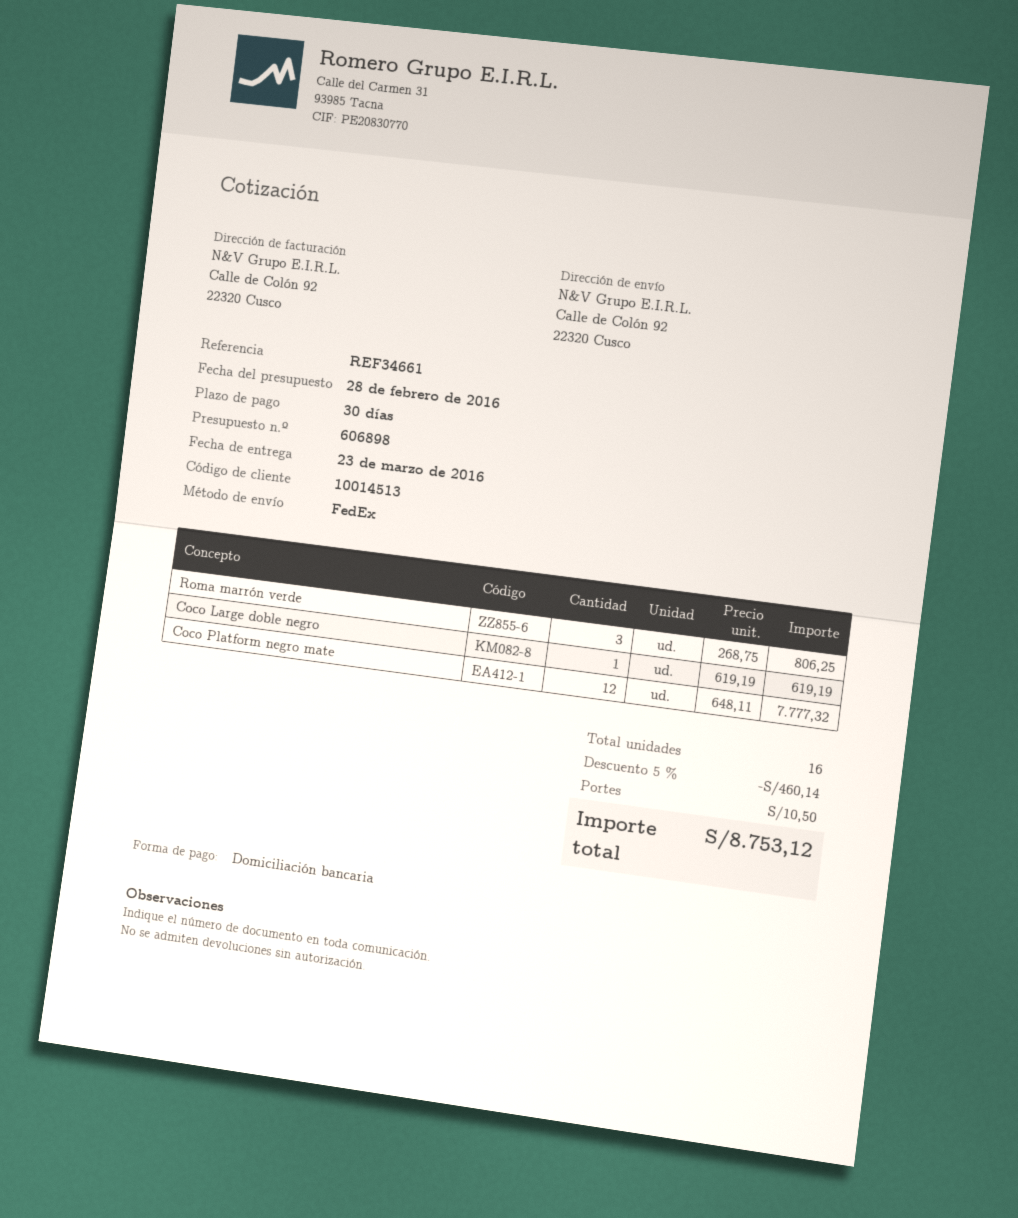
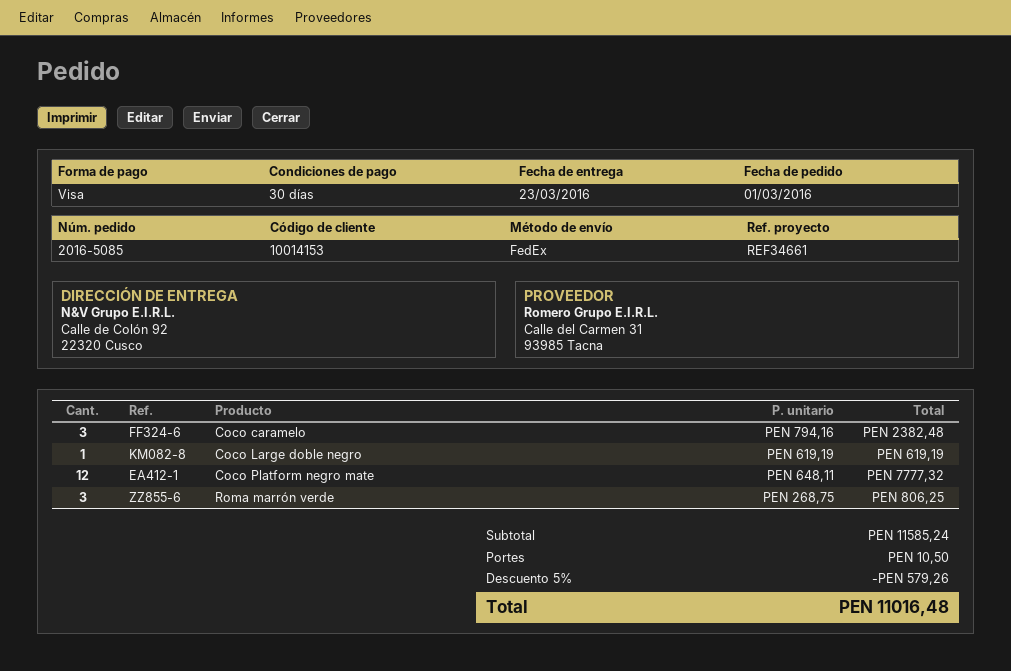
customer number: 10014513 -> 10014153
payment method: direct debit -> Visa
Coco caramelo: none -> 3 x 794.16 = 2382.48
discount: 5% = 460.14 -> 5% = 579.26
total: 8753.12 -> 11016.48

